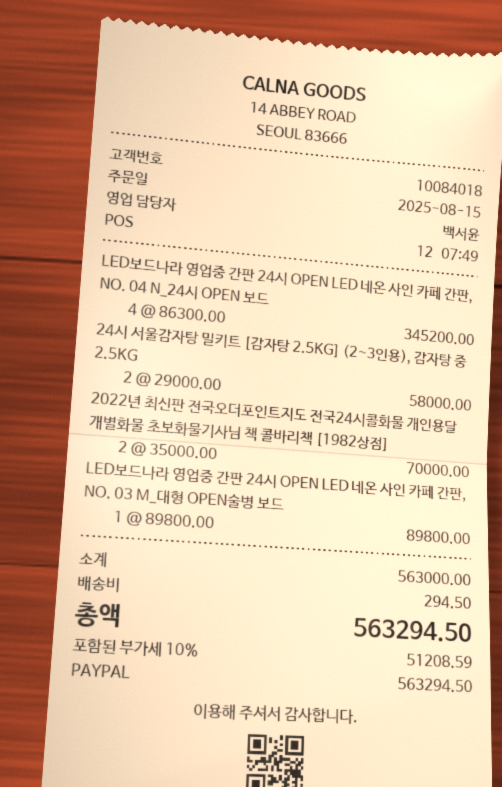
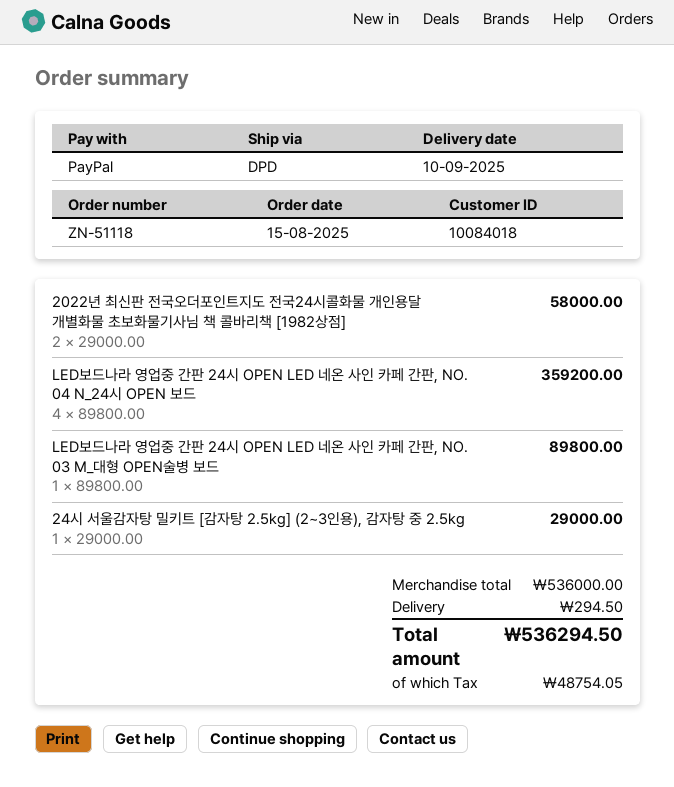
LED보드나라 영업중 간판 24시 OPEN LED 네온 사인 카페 간판, NO. 04 N_24시 OPEN 보드: 4 x 86300.00 = 345200.00 -> 4 x 89800.00 = 359200.00
24시 서울감자탕 밀키트 [감자탕 2.5KG] (2~3인용), 감자탕 중 2.5KG: 2 x 29000.00 = 58000.00 -> 1 x 29000.00 = 29000.00
2022년 최신판 전국오더포인트지도 전국24시콜화물 개인용달 개별화물 초보화물기사님 책 콜바리책 [1982상점]: 2 x 35000.00 = 70000.00 -> 2 x 29000.00 = 58000.00
subtotal: 563000.00 -> 536000.00
tax: 51208.59 -> 48754.05
total: 563294.50 -> 536294.50

